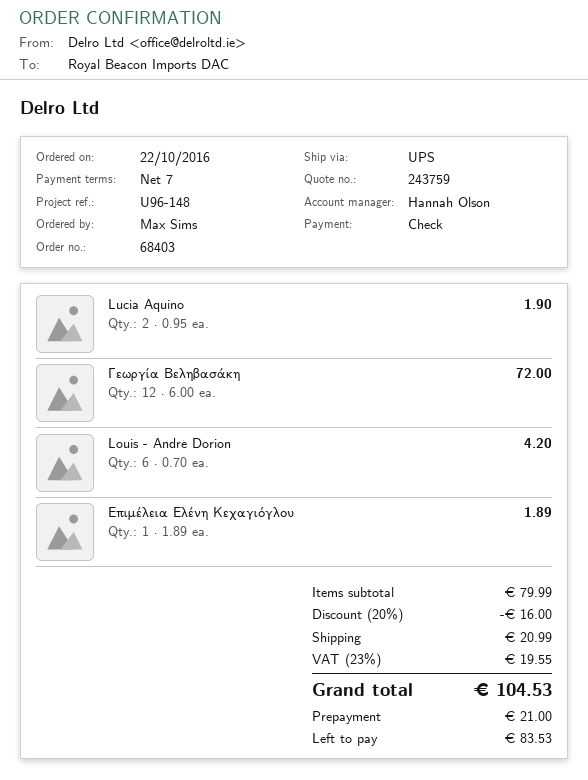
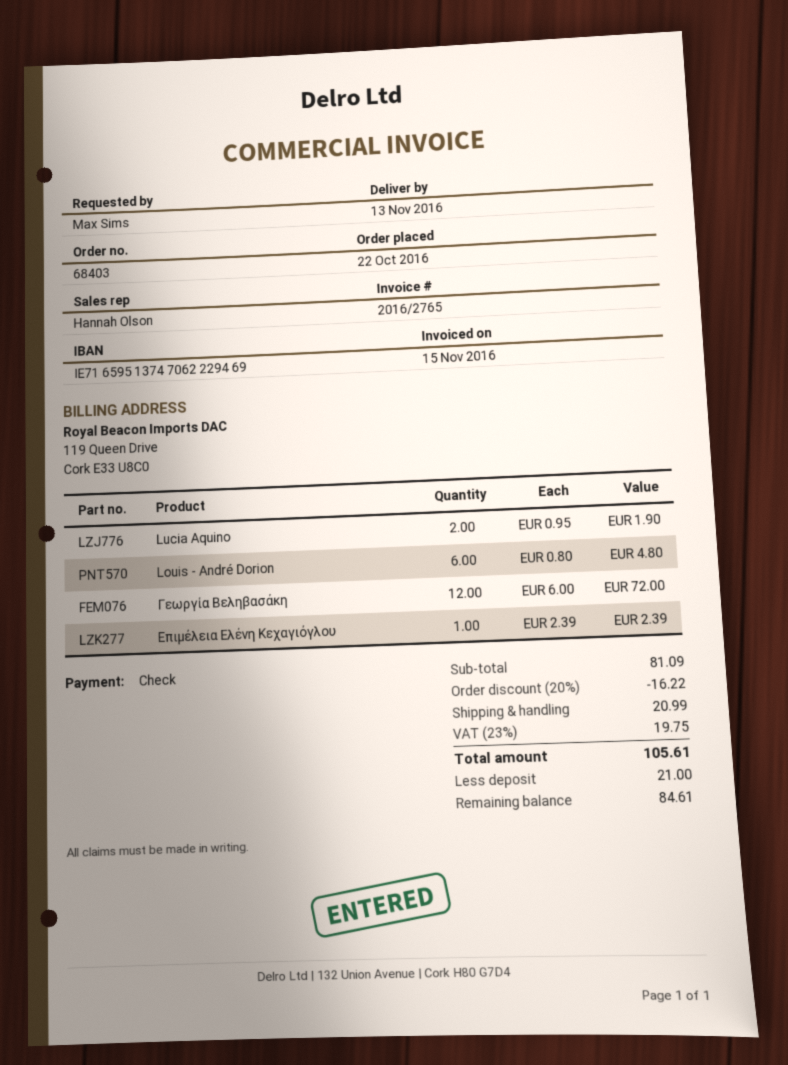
Louis - André Dorion: 6 x 0.70 = 4.20 -> 6 x 0.80 = 4.80
Επιμέλεια Ελένη Κεχαγιόγλου: 1 x 1.89 = 1.89 -> 1 x 2.39 = 2.39
subtotal: 79.99 -> 81.09
discount: 20% = 16.00 -> 20% = 16.22
tax: 23% = 19.55 -> 23% = 19.75
total: 104.53 -> 105.61
balance: 83.53 -> 84.61

